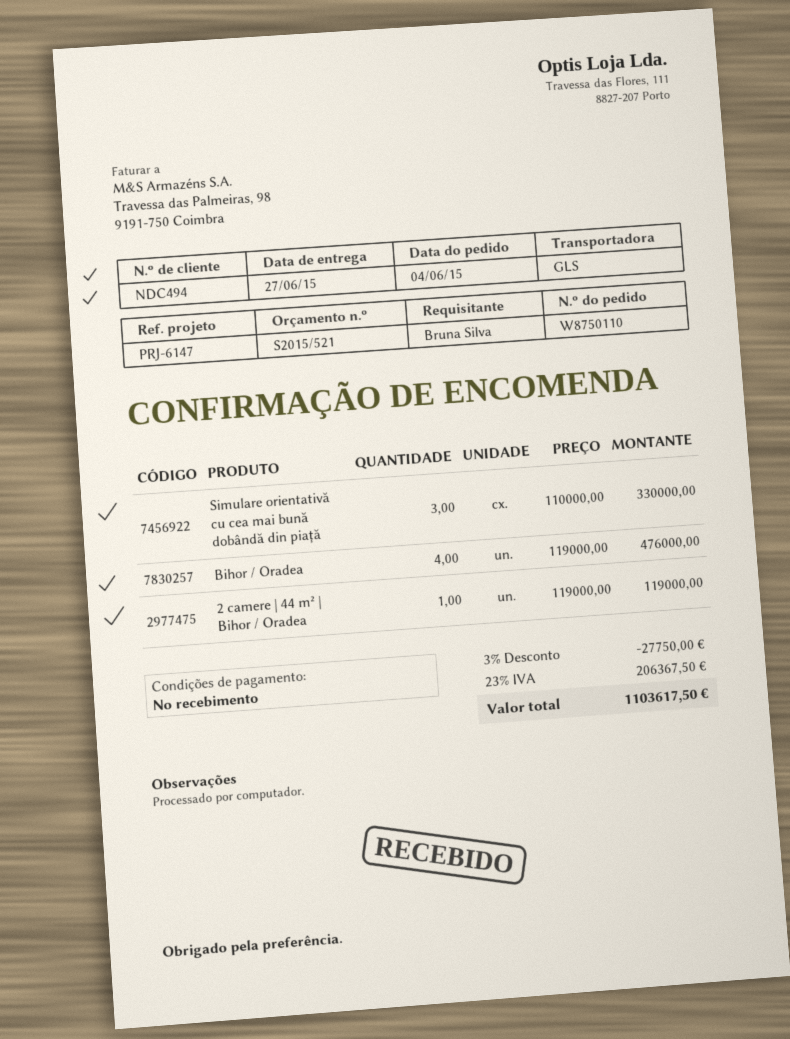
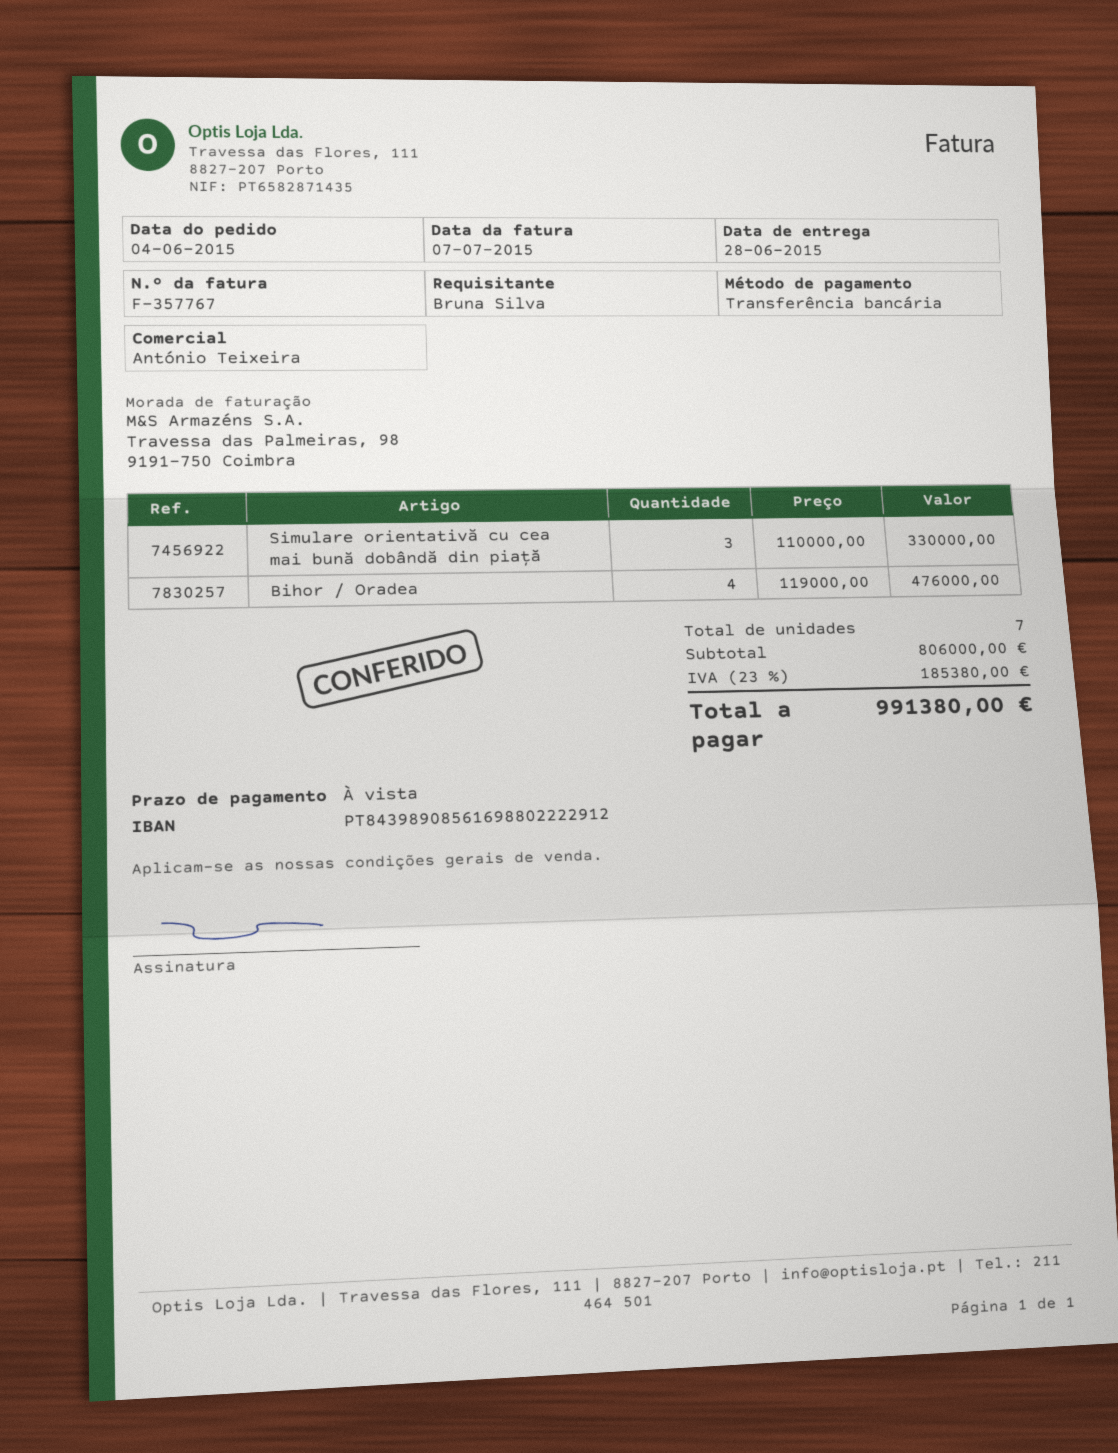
delivery date: 2015-06-27 -> 2015-06-28
2 camere | 44 m² | Bihor / Oradea: 1 x 119000.00 = 119000.00 -> none
discount: 3% = 27750.00 -> none
tax: 23% = 206367.50 -> 23% = 185380.00
total: 1103617.50 -> 991380.00

